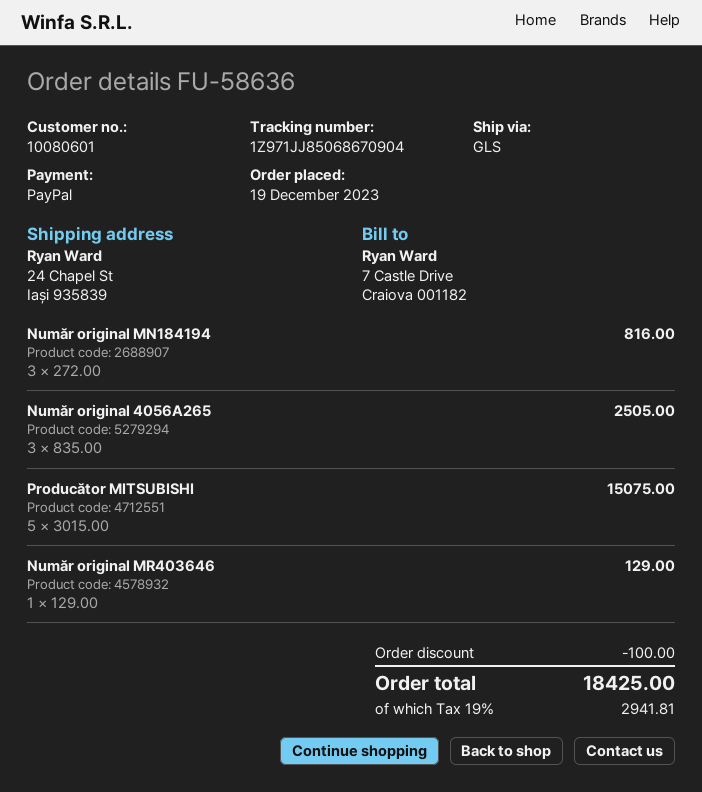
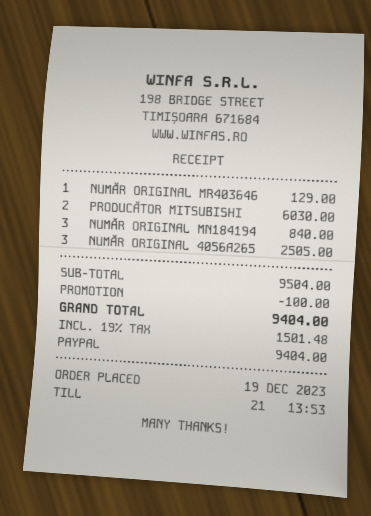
Număr original MN184194: 3 for 816.00 -> 3 for 840.00
Producător MITSUBISHI: 5 for 15075.00 -> 2 for 6030.00
tax: 19% = 2941.81 -> 19% = 1501.48
total: 18425.00 -> 9404.00

